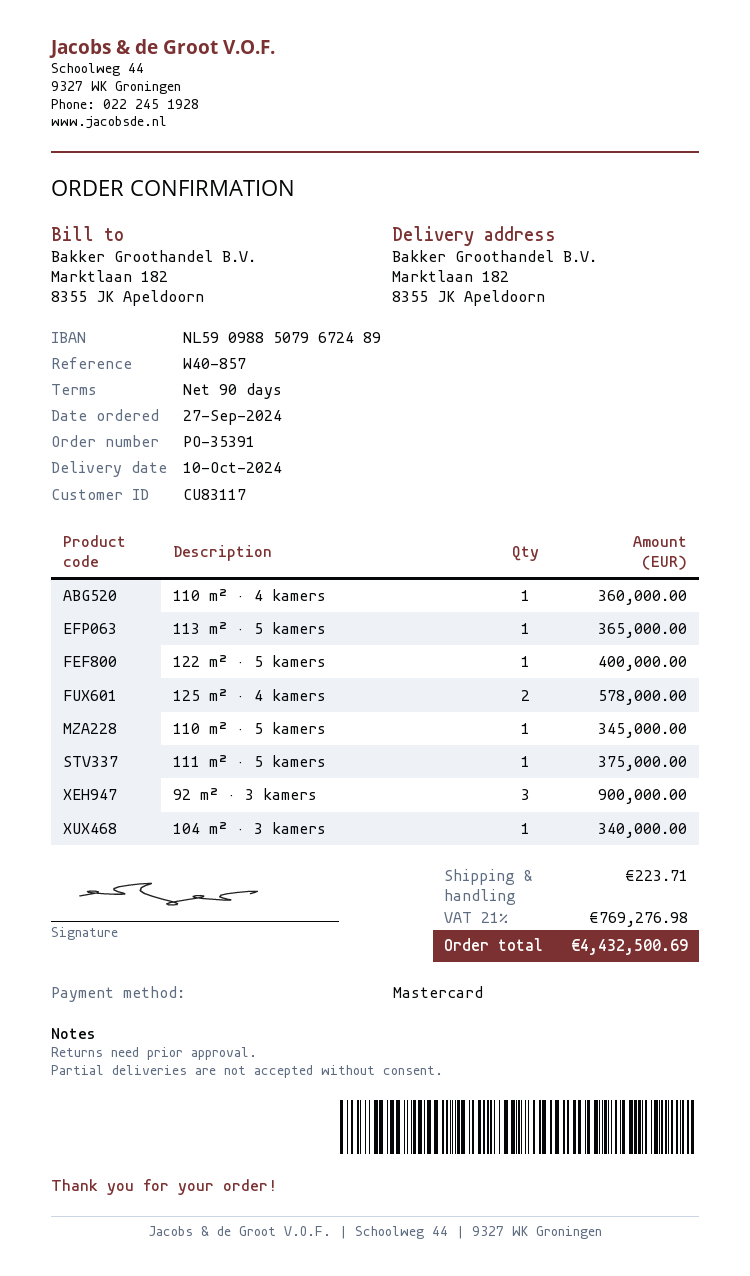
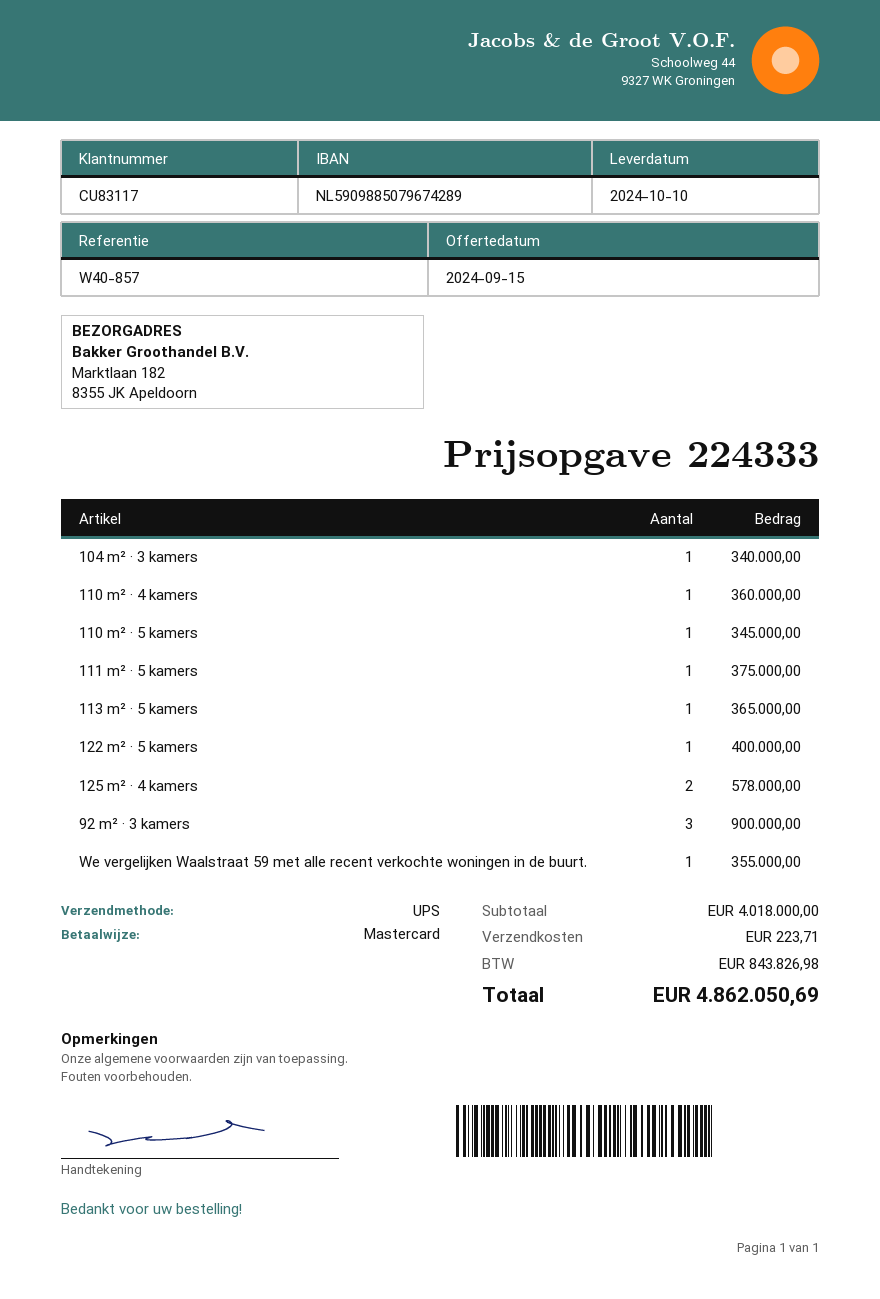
bank account: NL5909885079672489 -> NL5909885079674289
We vergelijken Waalstraat 59 met alle recent verkochte woningen in de buurt.: none -> 1 for 355000.00
tax: 769276.98 -> 843826.98
total: 4432500.69 -> 4862050.69

